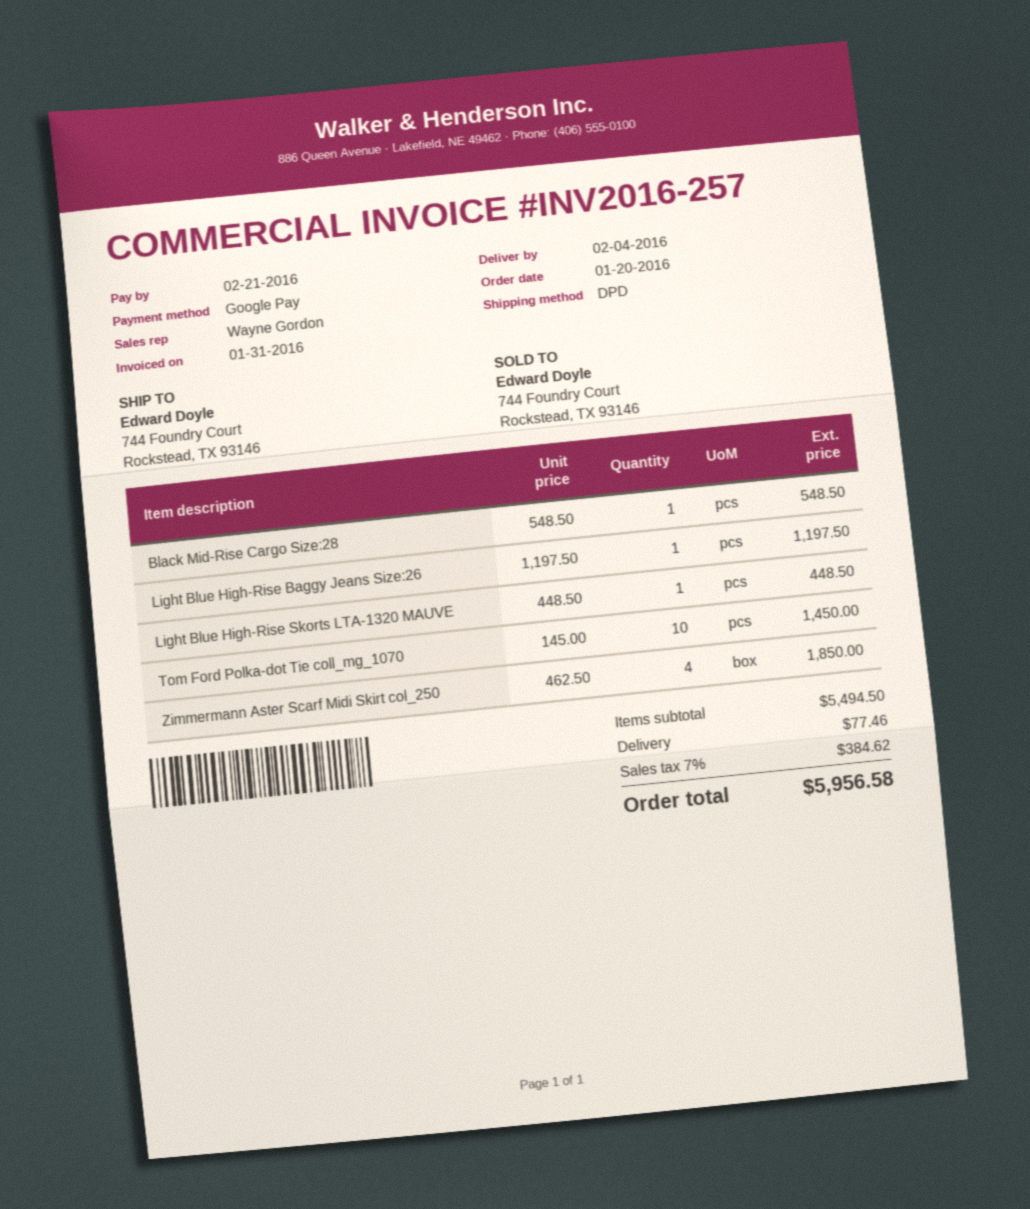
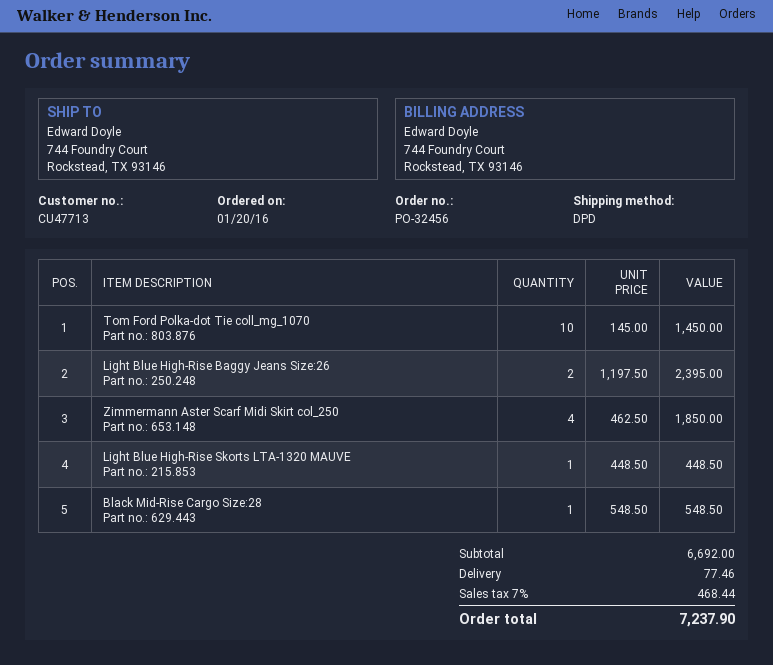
Light Blue High-Rise Baggy Jeans Size:26: 1 x 1197.50 = 1197.50 -> 2 x 1197.50 = 2395.00
subtotal: 5494.50 -> 6692.00
tax: 7% = 384.62 -> 7% = 468.44
total: 5956.58 -> 7237.90

